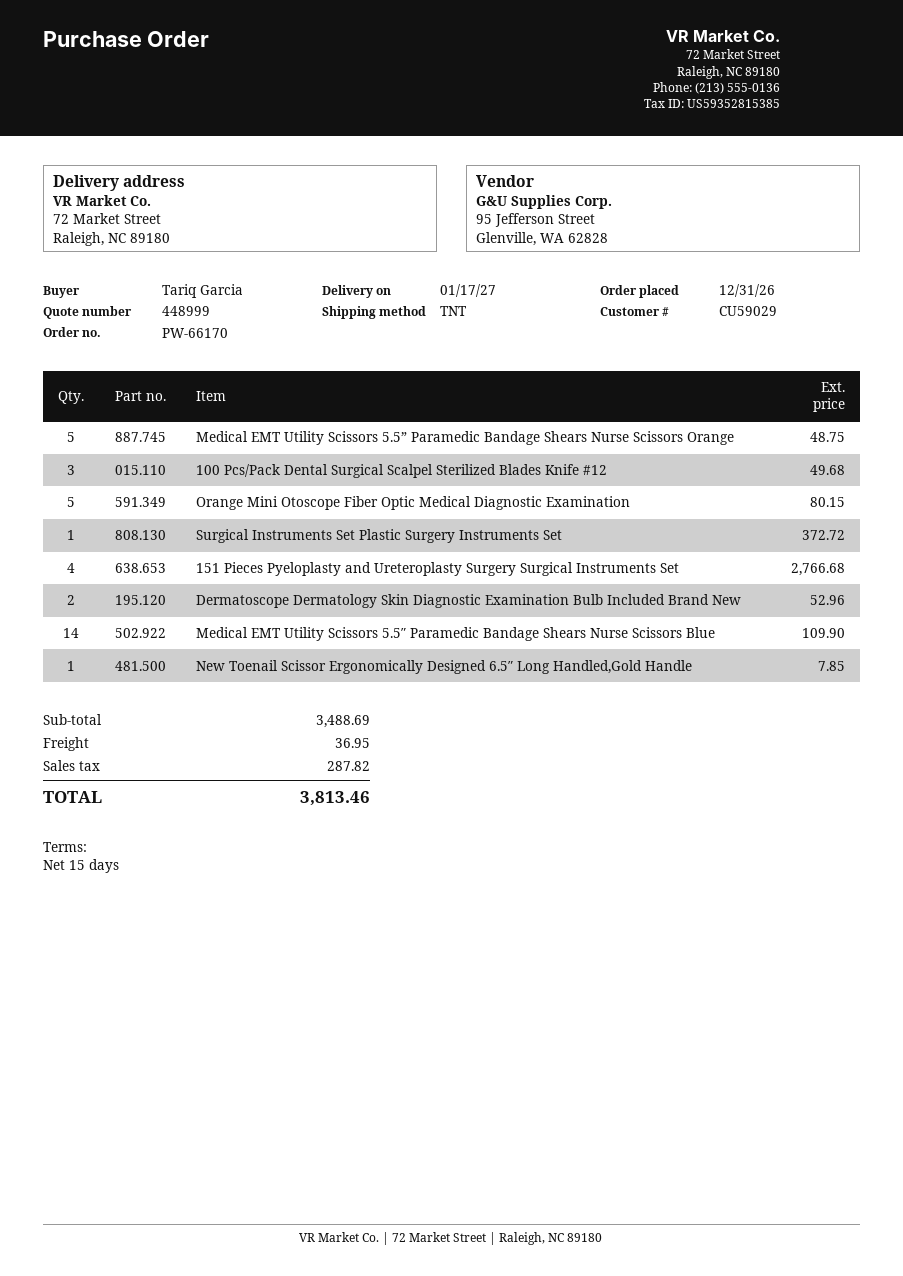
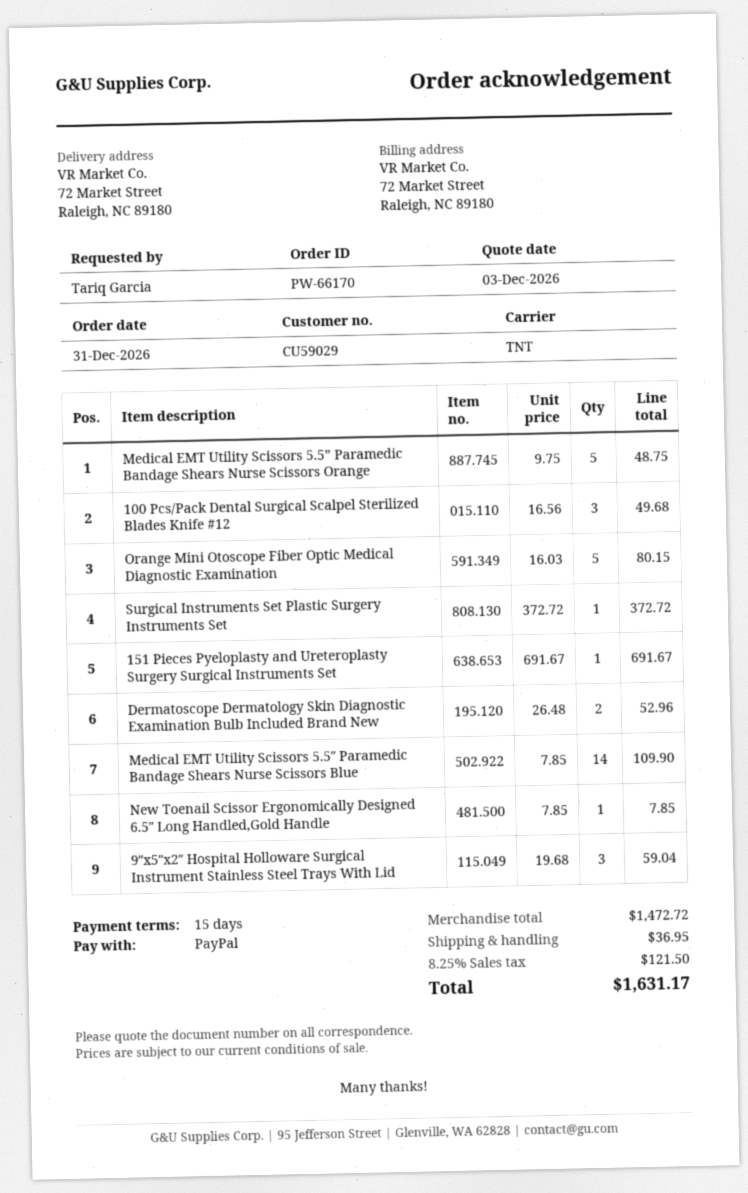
151 Pieces Pyeloplasty and Ureteroplasty Surgery Surgical Instruments Set: 4 for 2766.68 -> 1 for 691.67
9″x5″x2″ Hospital Holloware Surgical Instrument Stainless Steel Trays With Lid: none -> 3 for 59.04
subtotal: 3488.69 -> 1472.72
tax: 287.82 -> 121.50
total: 3813.46 -> 1631.17

